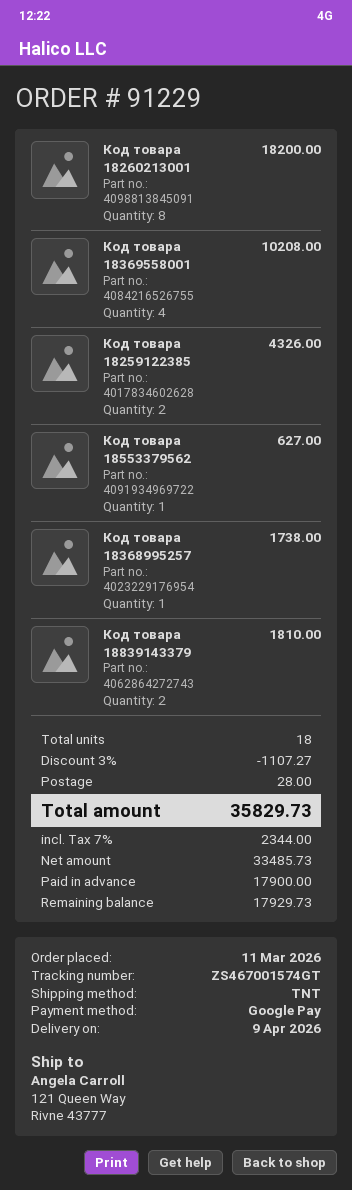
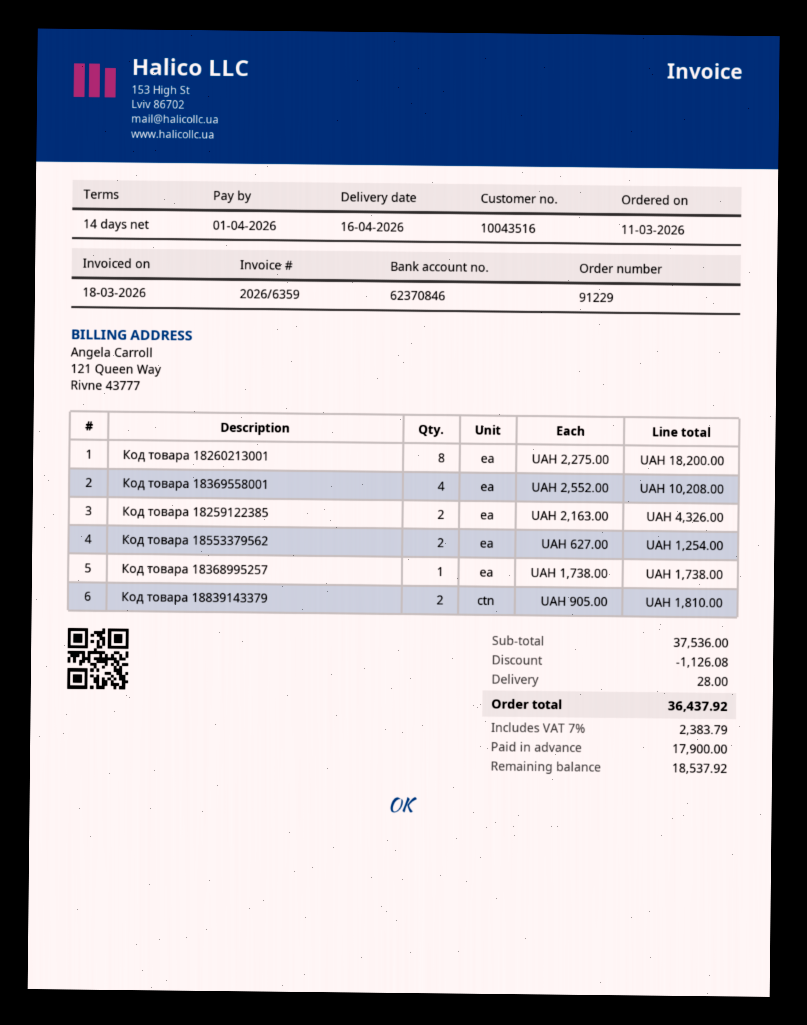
delivery date: 2026-04-09 -> 2026-04-16
Код товара 18553379562: 1 for 627.00 -> 2 for 1254.00
discount: 1107.27 -> 1126.08
tax: 7% = 2344.00 -> 7% = 2383.79
total: 35829.73 -> 36437.92
balance: 17929.73 -> 18537.92

